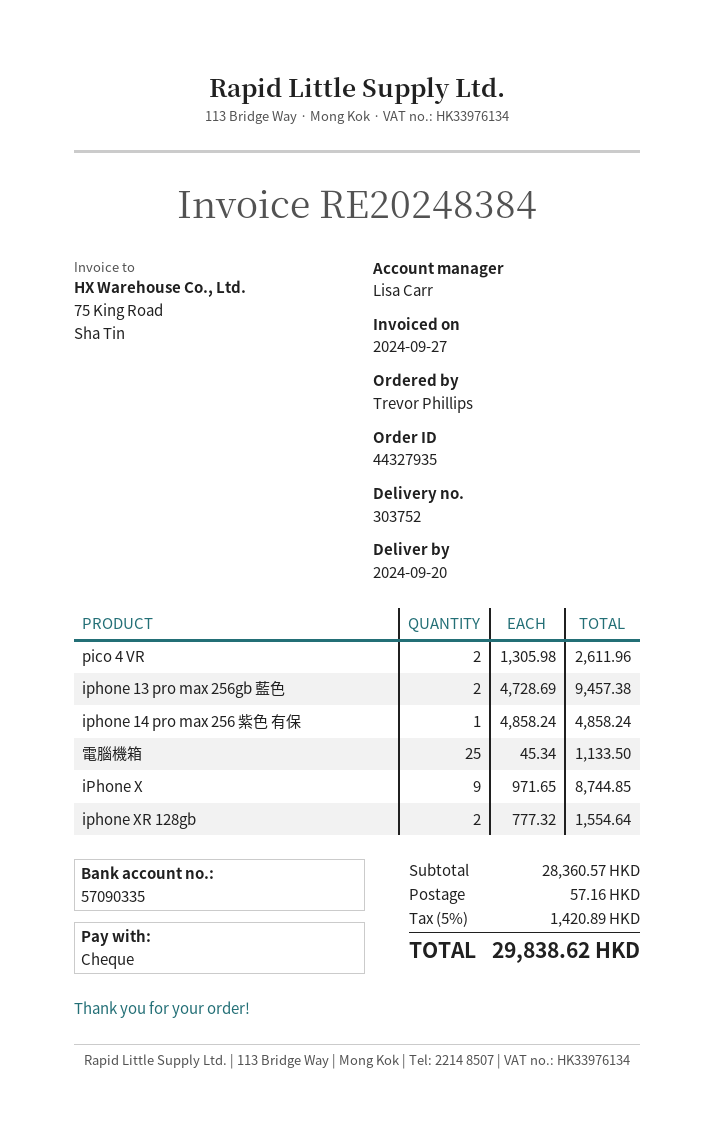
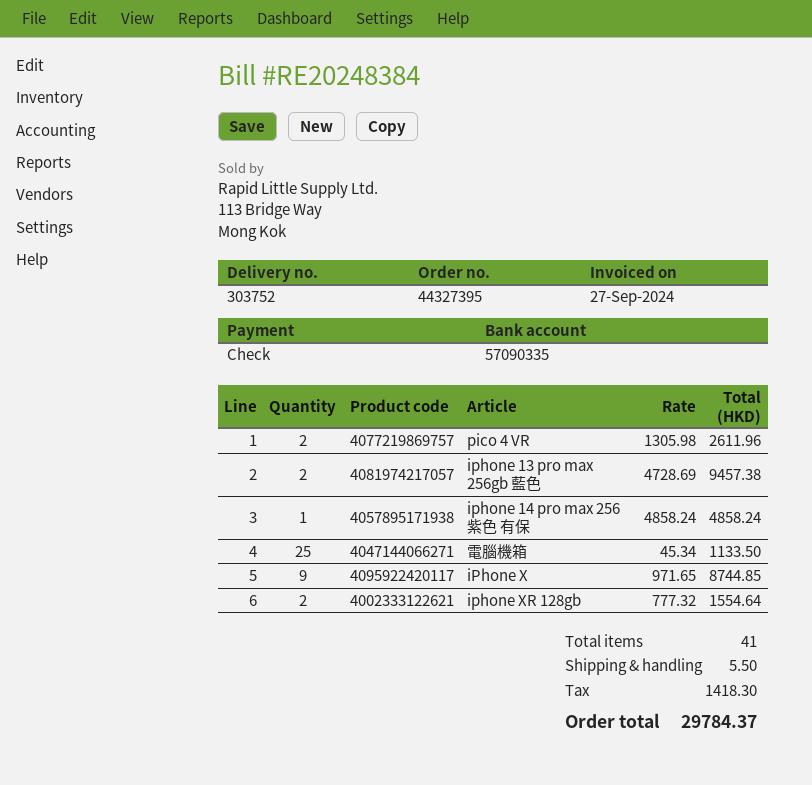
order number: 44327935 -> 44327395
shipping: 57.16 -> 5.50
tax: 1420.89 -> 1418.30
total: 29838.62 -> 29784.37

